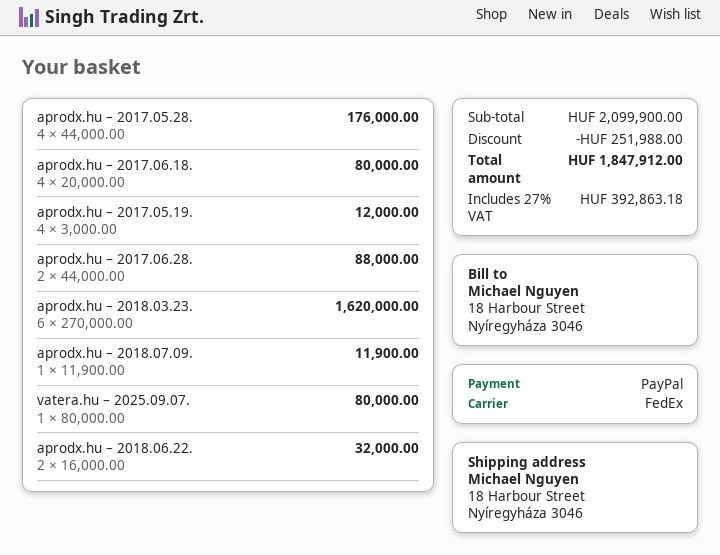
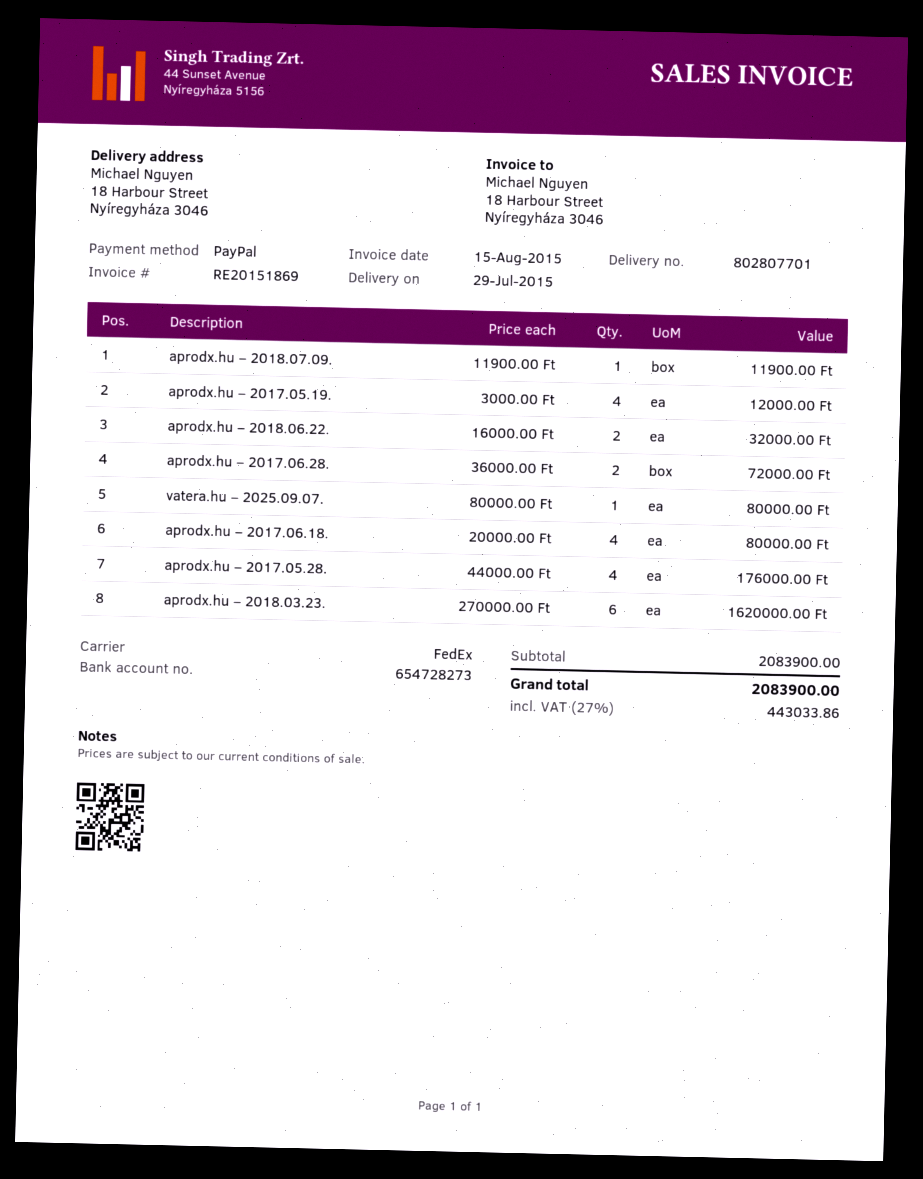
aprodx.hu – 2017.06.28.: 2 x 44000.00 = 88000.00 -> 2 x 36000.00 = 72000.00
subtotal: 2099900.00 -> 2083900.00
discount: 251988.00 -> none
tax: 27% = 392863.18 -> 27% = 443033.86
total: 1847912.00 -> 2083900.00

